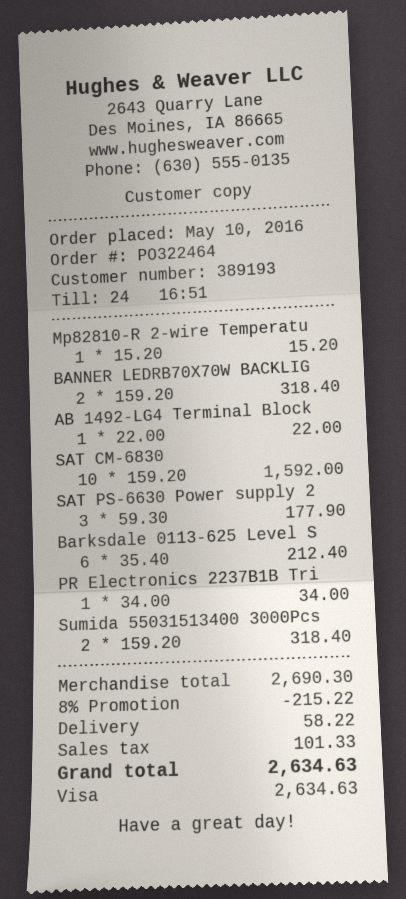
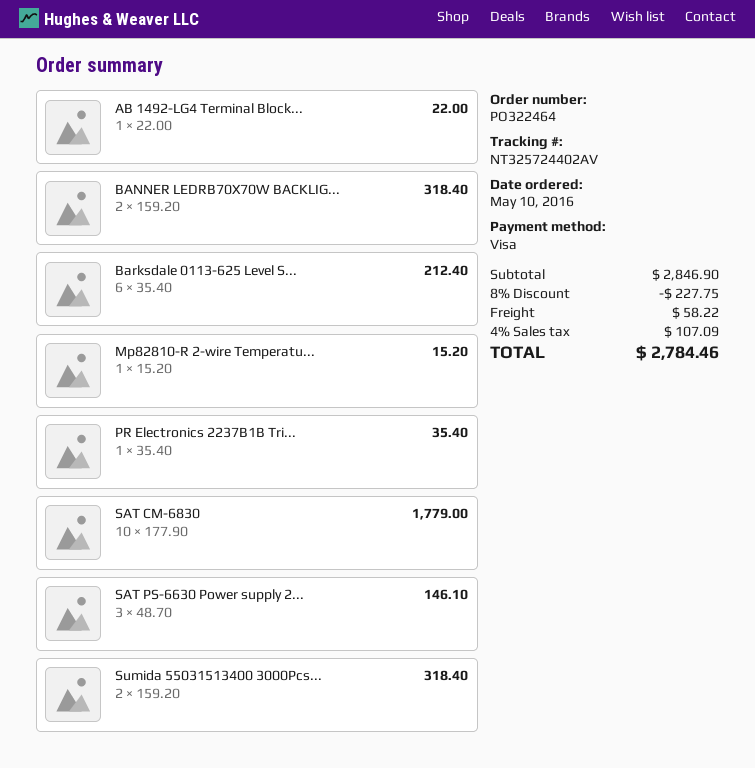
SAT CM-6830: 10 x 159.20 = 1592.00 -> 10 x 177.90 = 1779.00
SAT PS-6630 Power supply 2: 3 x 59.30 = 177.90 -> 3 x 48.70 = 146.10
PR Electronics 2237B1B Tri: 1 x 34.00 = 34.00 -> 1 x 35.40 = 35.40
subtotal: 2690.30 -> 2846.90
discount: 8% = 215.22 -> 8% = 227.75
tax: 101.33 -> 107.09
total: 2634.63 -> 2784.46

